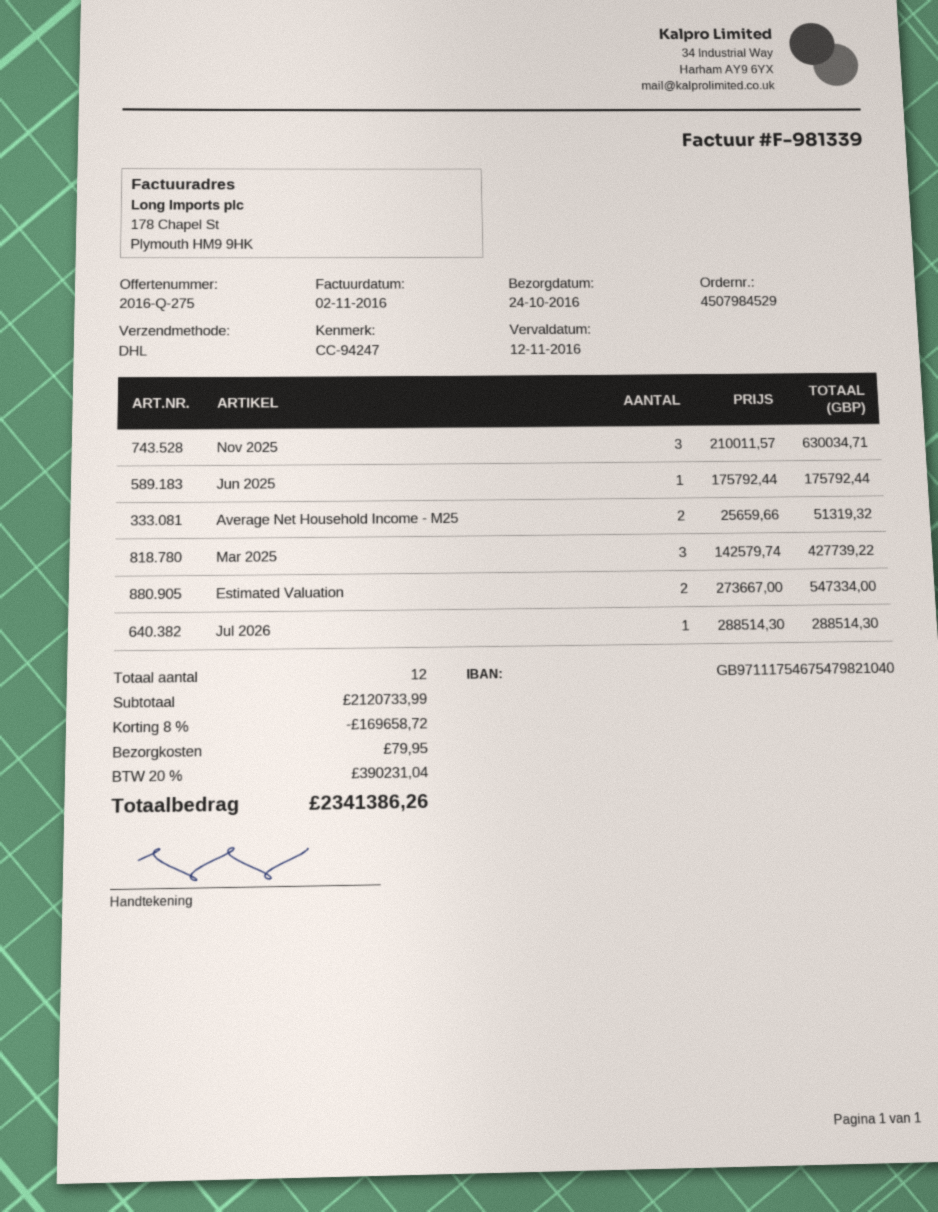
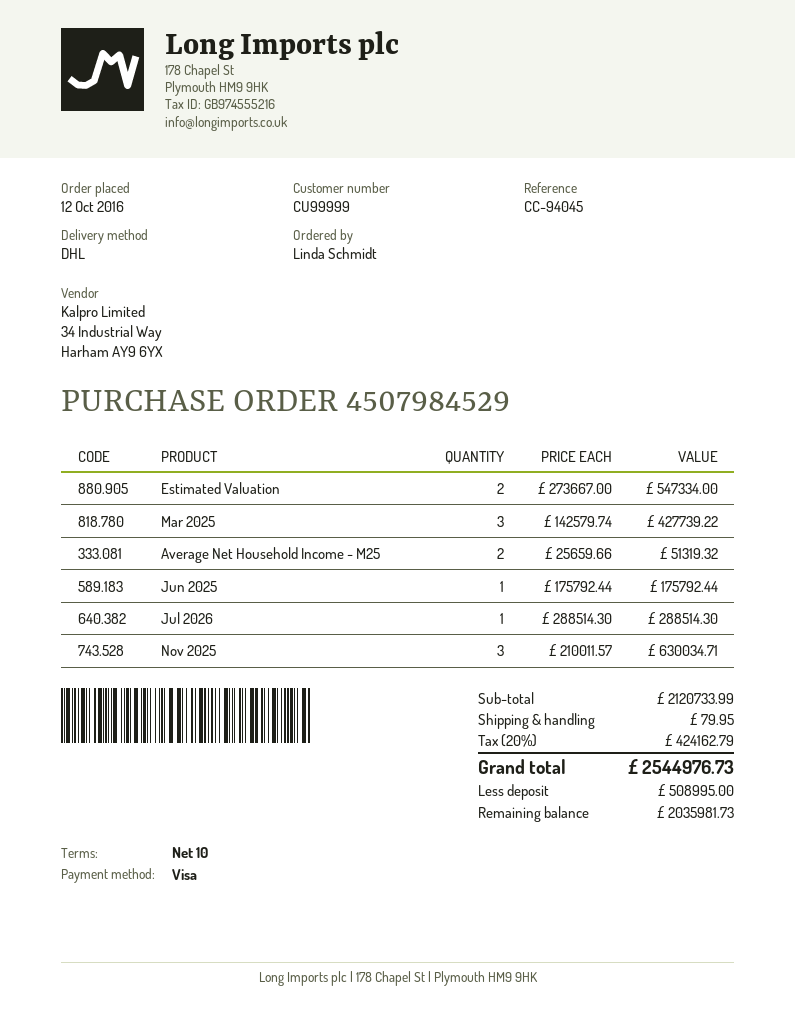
reference: CC-94247 -> CC-94045
discount: 8% = 169658.72 -> none
tax: 20% = 390231.04 -> 20% = 424162.79
total: 2341386.26 -> 2544976.73

